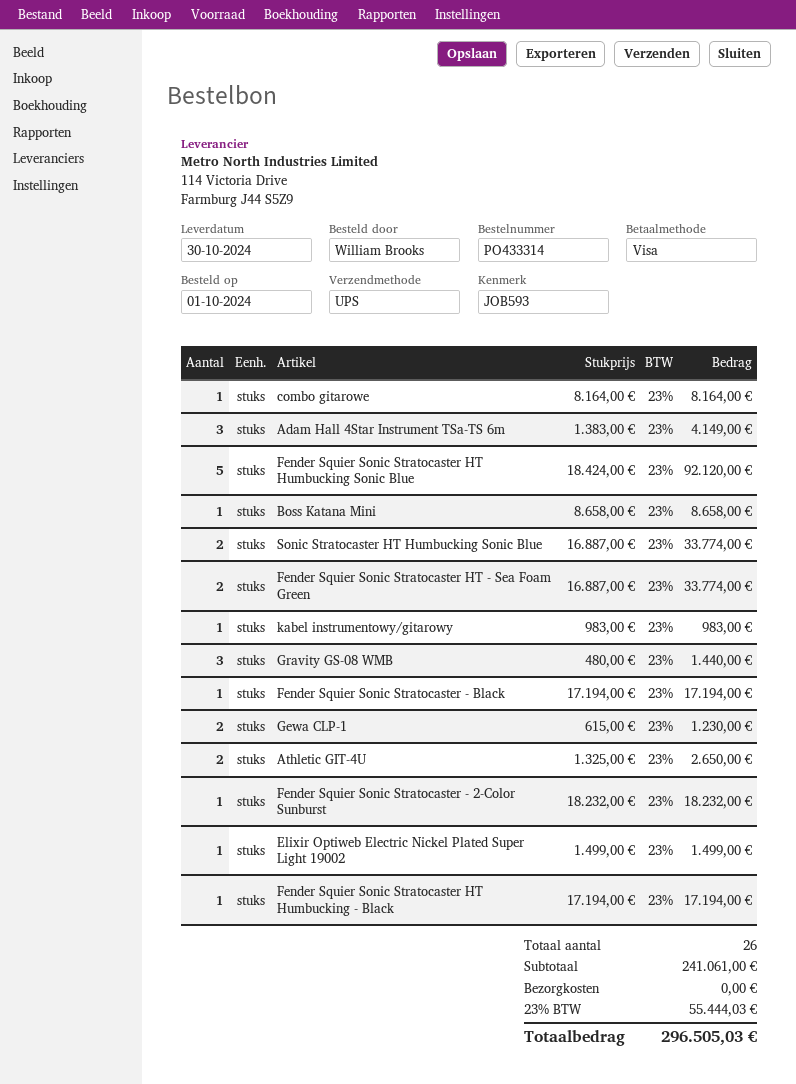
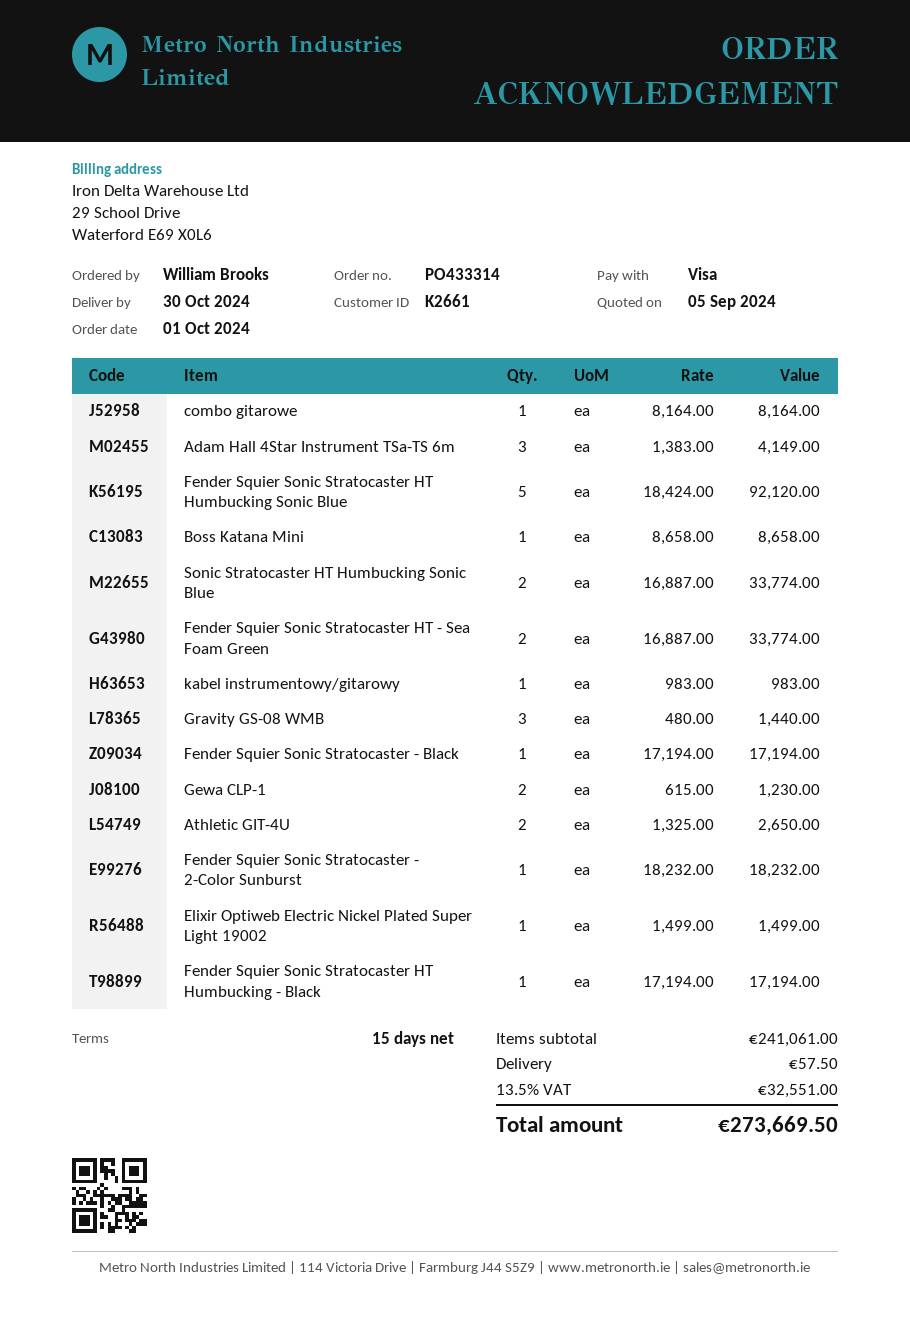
shipping: 0.00 -> 57.50
tax: 23% = 55444.03 -> 13.5% = 32551.00
total: 296505.03 -> 273669.50

